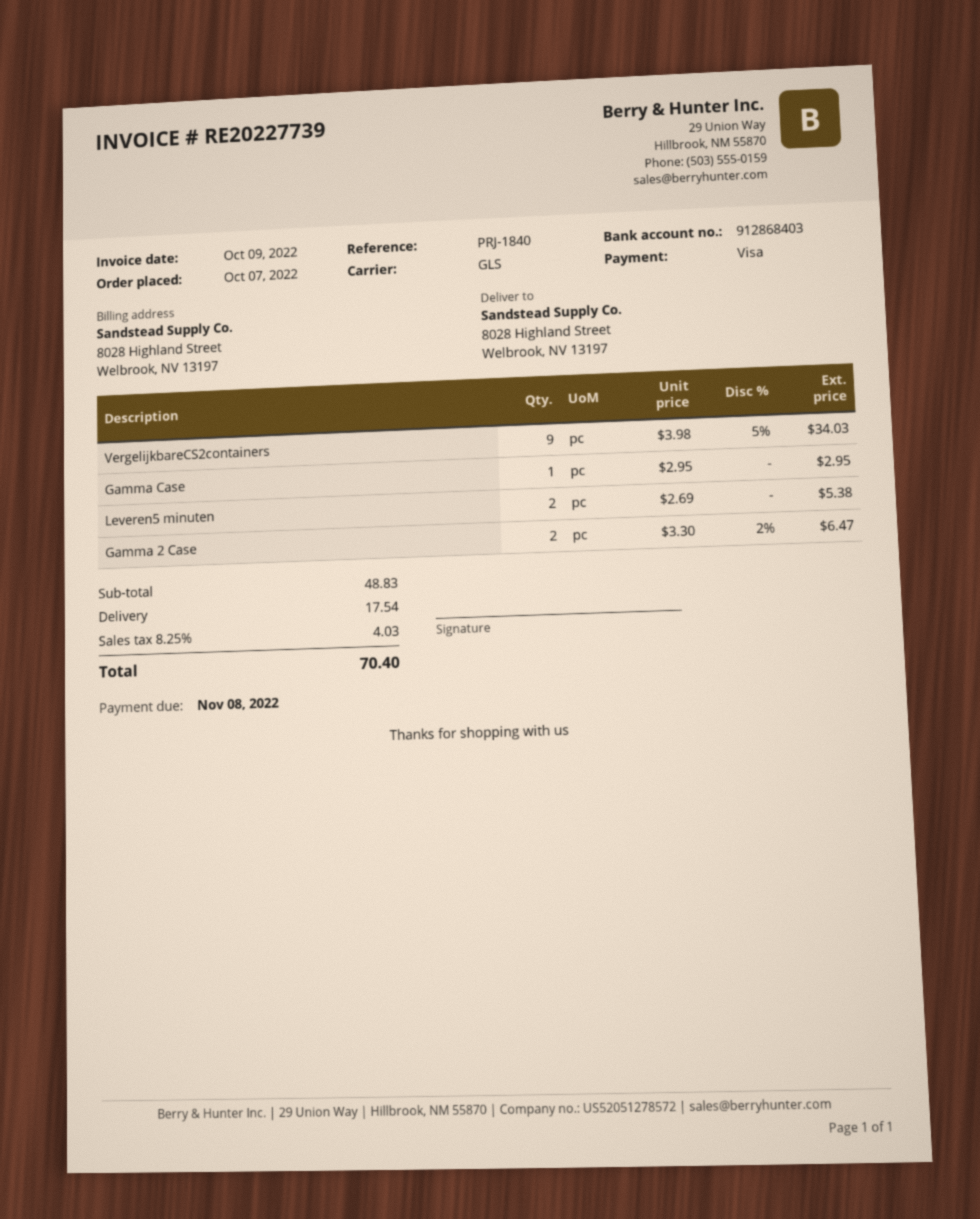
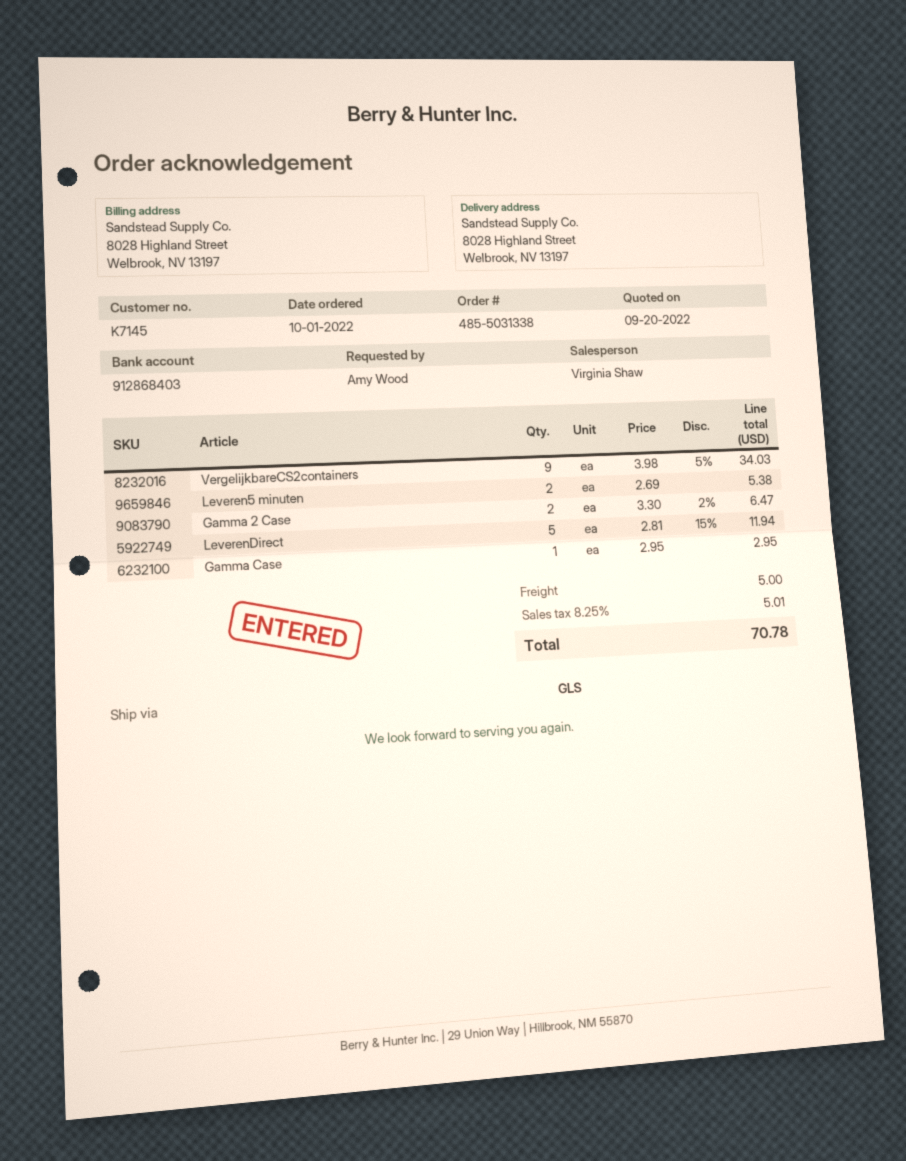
order date: 2022-10-07 -> 2022-10-01
LeverenDirect: none -> 5 x 2.81 - 15% = 11.94
shipping: 17.54 -> 5.00
tax: 8.25% = 4.03 -> 8.25% = 5.01
total: 70.40 -> 70.78

